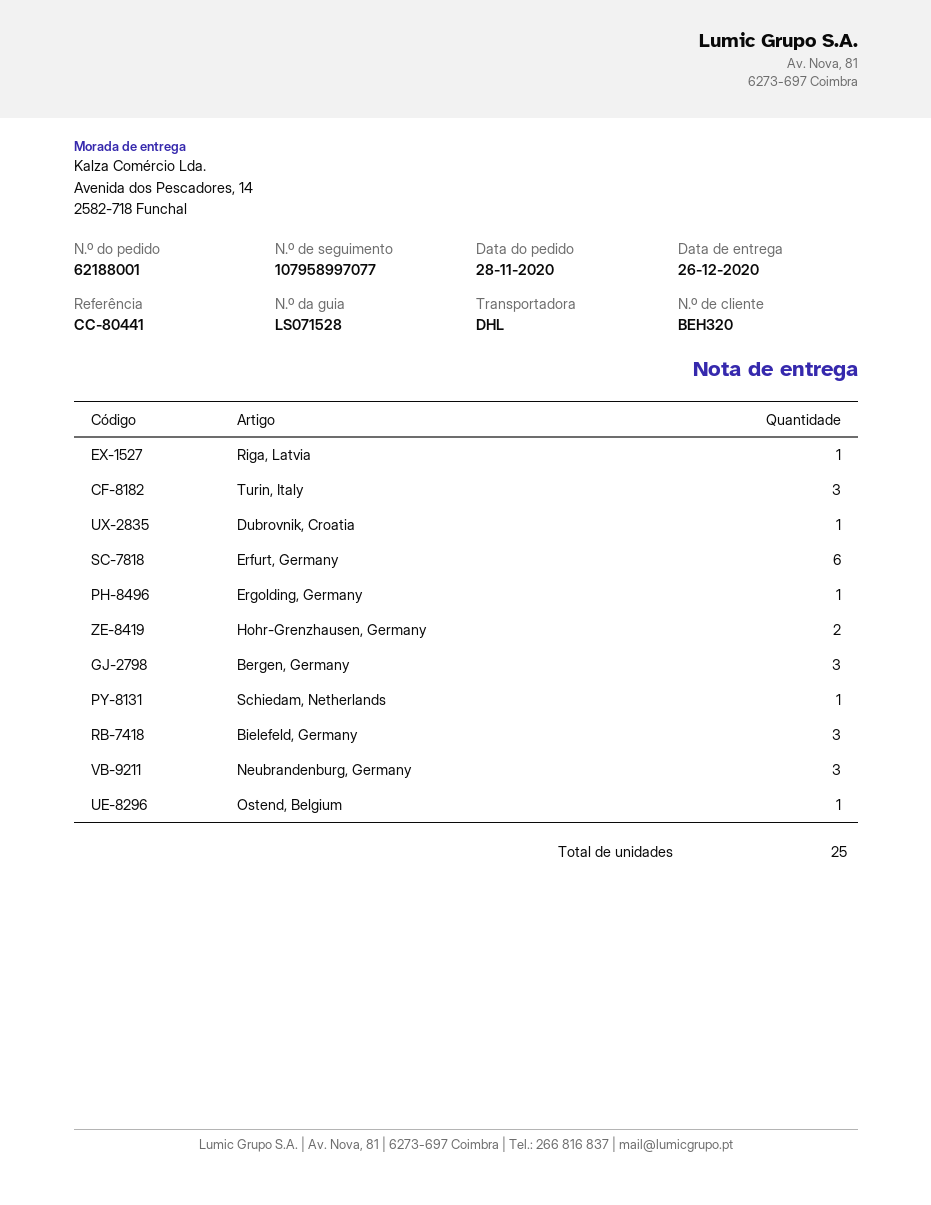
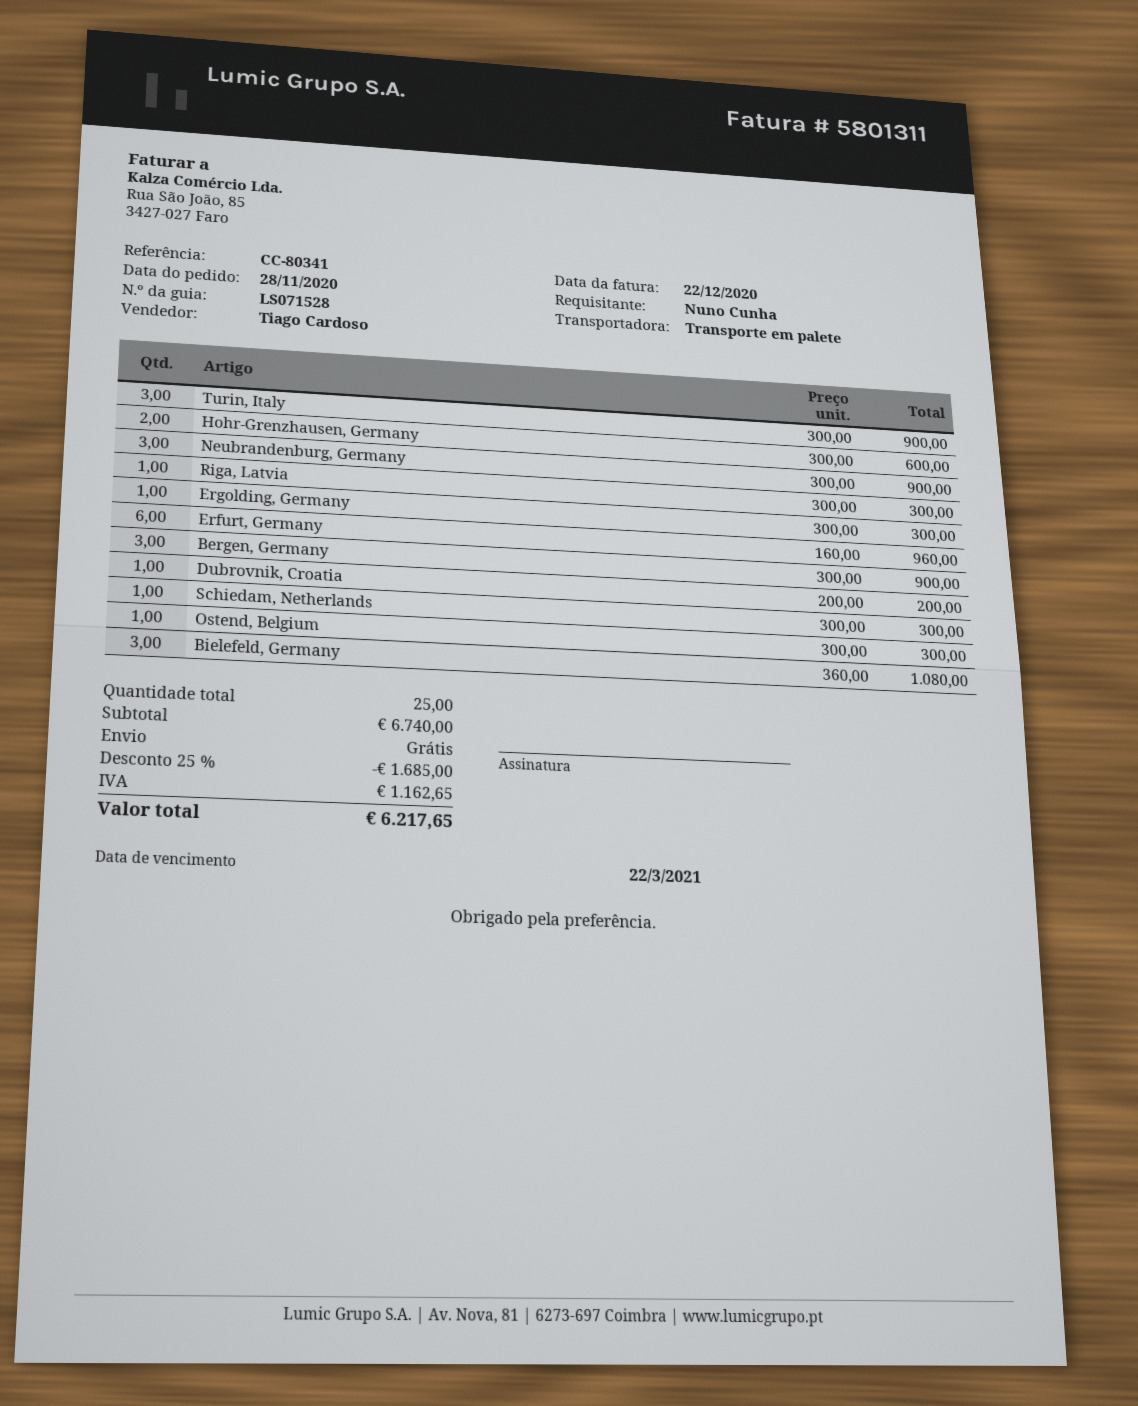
reference: CC-80441 -> CC-80341
shipping method: DHL -> pallet freight

